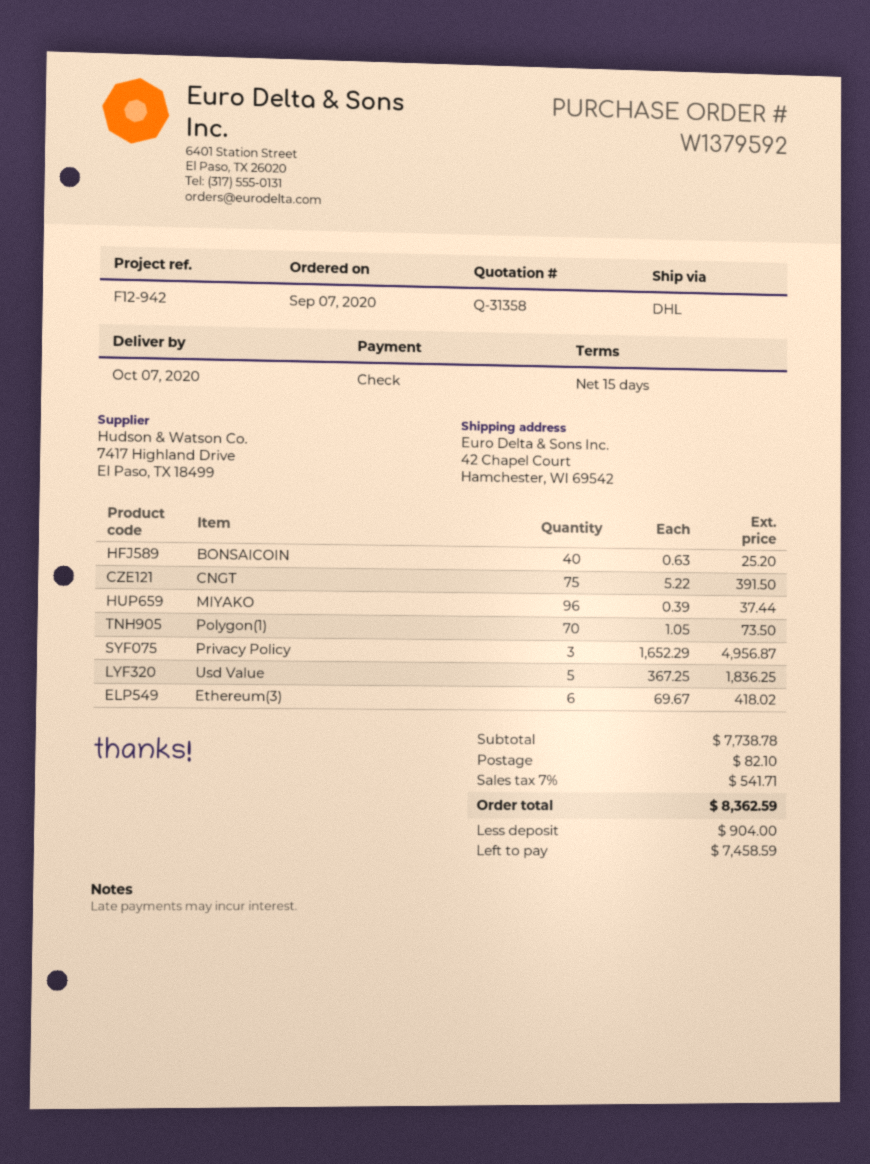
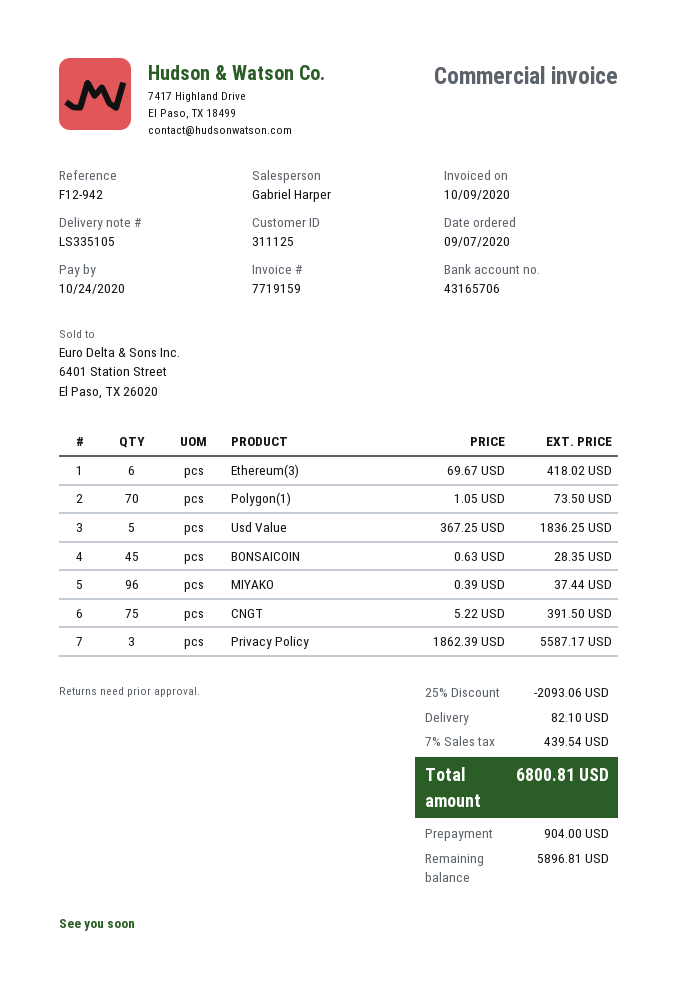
BONSAICOIN: 40 x 0.63 = 25.20 -> 45 x 0.63 = 28.35
Privacy Policy: 3 x 1652.29 = 4956.87 -> 3 x 1862.39 = 5587.17
discount: none -> 25% = 2093.06
tax: 7% = 541.71 -> 7% = 439.54
total: 8362.59 -> 6800.81
balance: 7458.59 -> 5896.81

